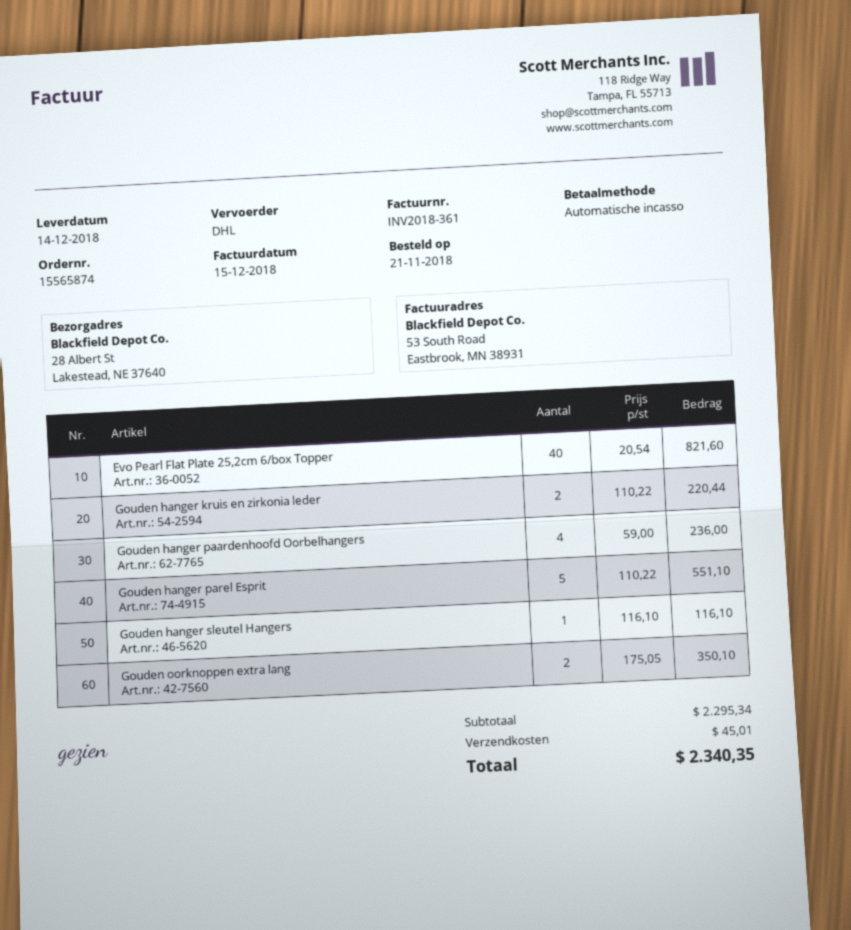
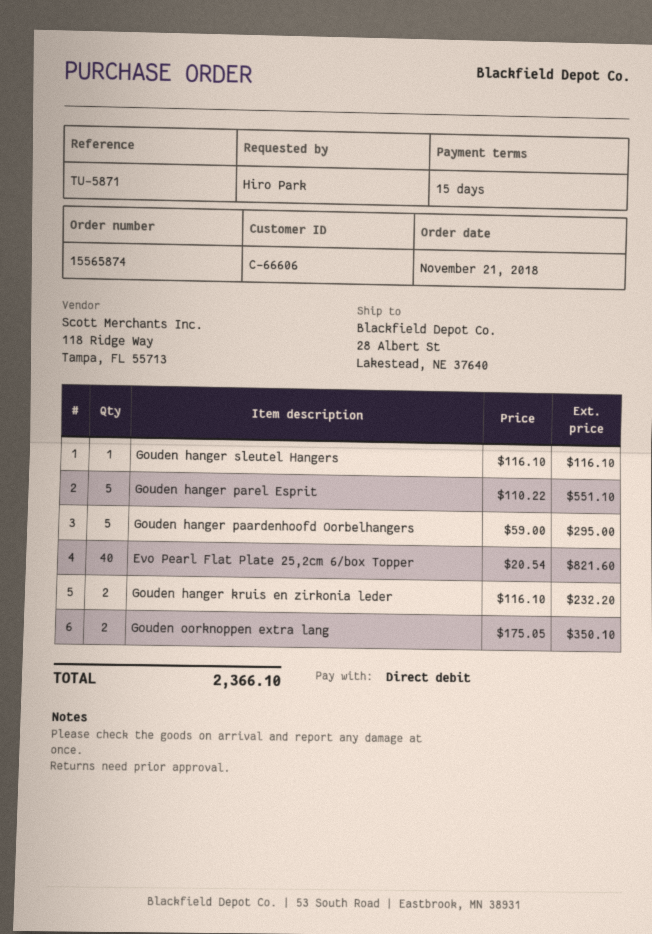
Gouden hanger kruis en zirkonia leder: 2 x 110.22 = 220.44 -> 2 x 116.10 = 232.20
Gouden hanger paardenhoofd Oorbelhangers: 4 x 59.00 = 236.00 -> 5 x 59.00 = 295.00
shipping: 45.01 -> none
total: 2340.35 -> 2366.10

